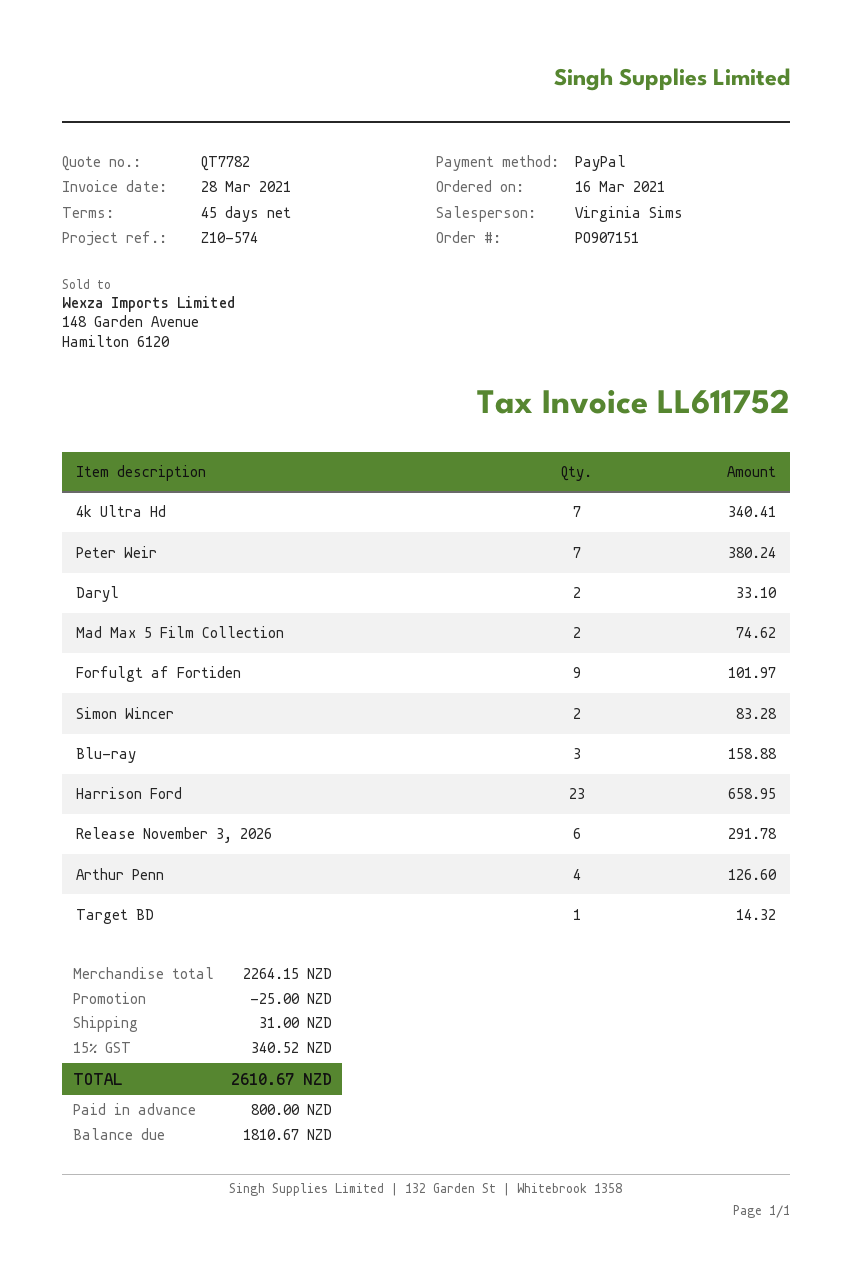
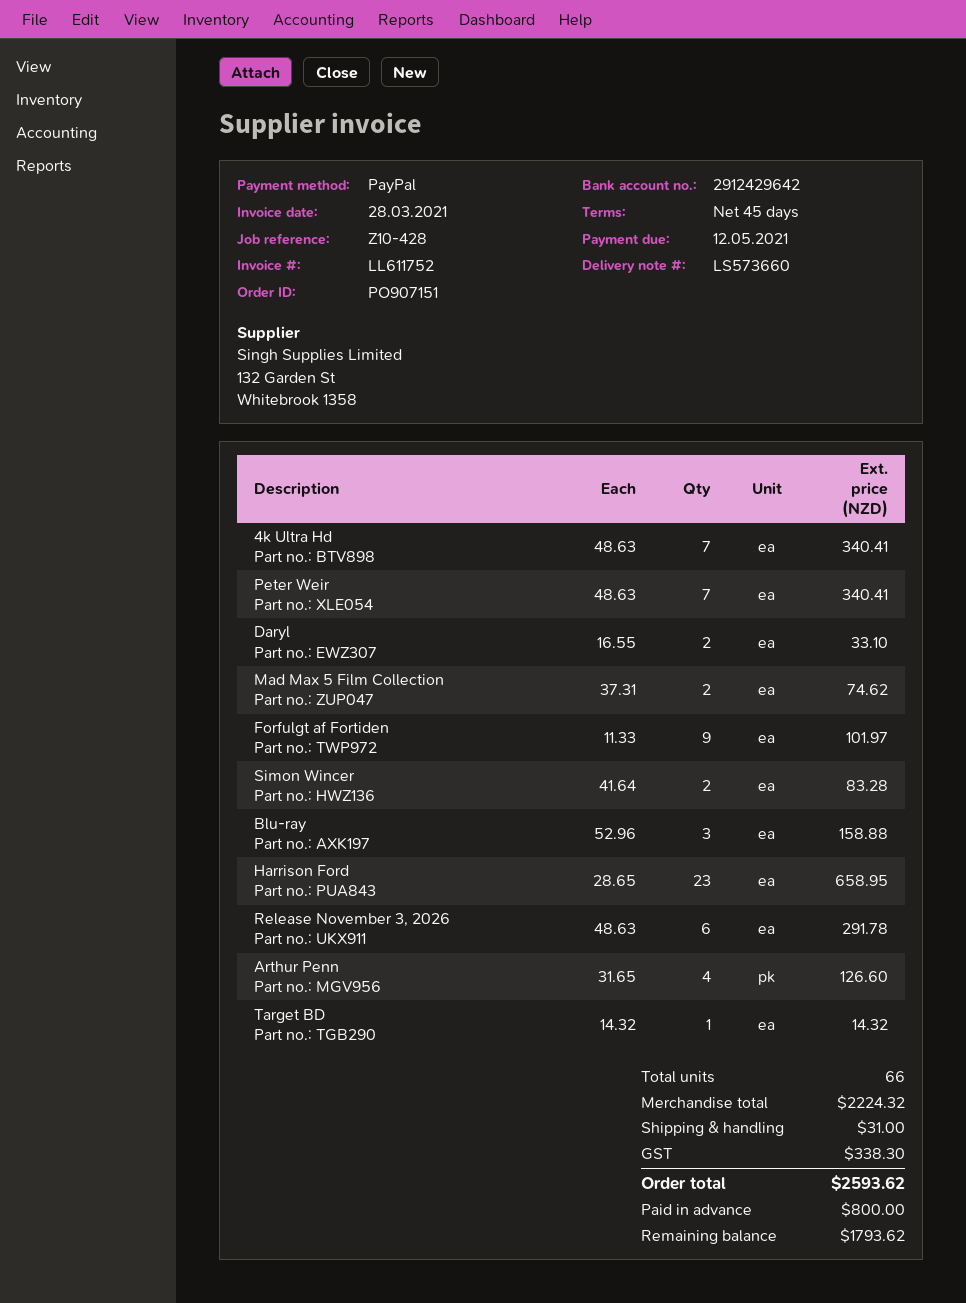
reference: Z10-574 -> Z10-428
Peter Weir: 7 for 380.24 -> 7 for 340.41
subtotal: 2264.15 -> 2224.32
discount: 25.00 -> none
tax: 340.52 -> 338.30
total: 2610.67 -> 2593.62
balance: 1810.67 -> 1793.62

